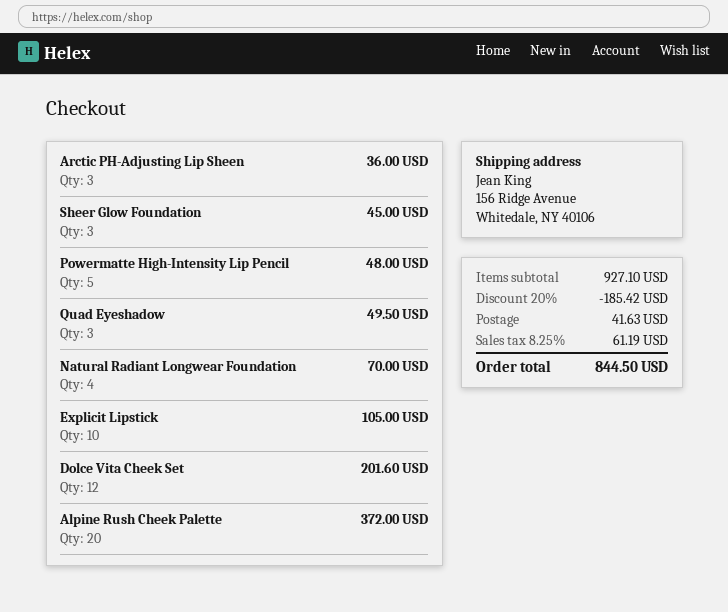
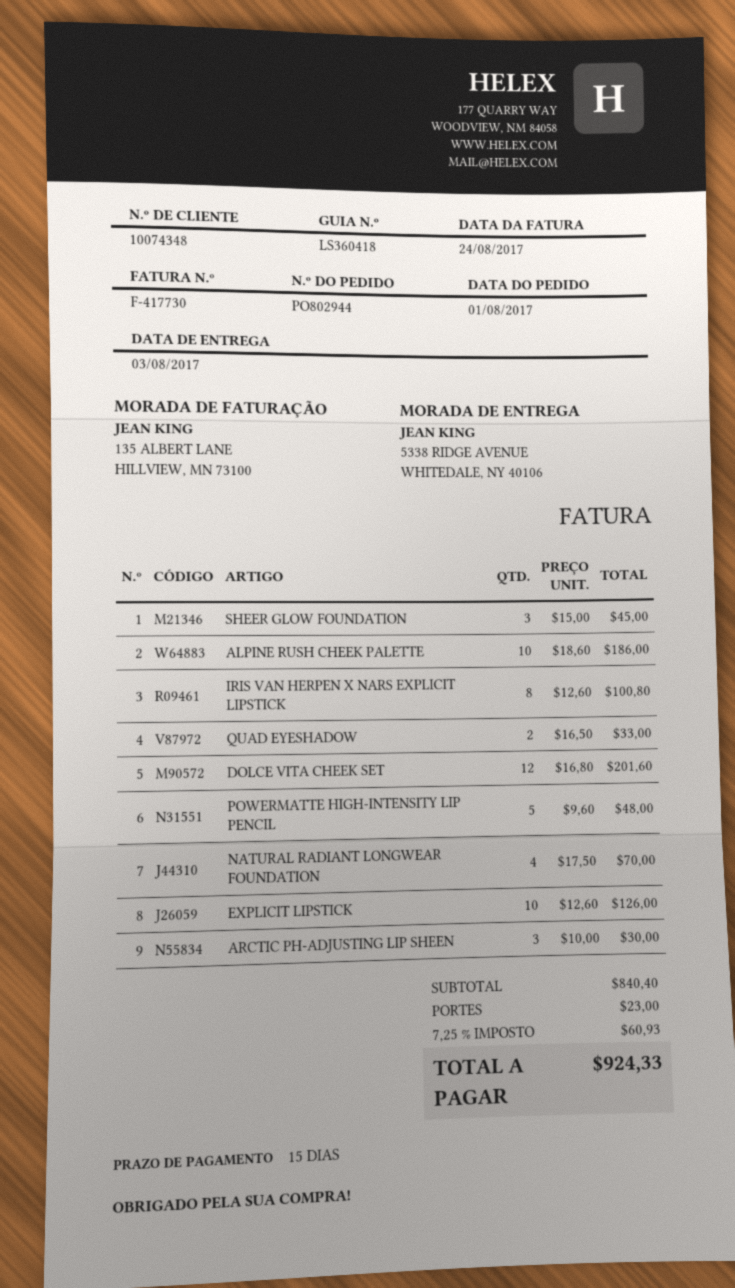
ship to: 156 Ridge Avenue, Whitedale, NY 40106 -> 5338 RIDGE AVENUE, WHITEDALE, NY 40106
Arctic PH-Adjusting Lip Sheen: 3 for 36.00 -> 3 for 30.00
Quad Eyeshadow: 3 for 49.50 -> 2 for 33.00
Explicit Lipstick: 10 for 105.00 -> 10 for 126.00
Alpine Rush Cheek Palette: 20 for 372.00 -> 10 for 186.00
IRIS VAN HERPEN X NARS EXPLICIT LIPSTICK: none -> 8 for 100.80
subtotal: 927.10 -> 840.40
discount: 20% = 185.42 -> none
shipping: 41.63 -> 23.00
tax: 8.25% = 61.19 -> 7.25% = 60.93
total: 844.50 -> 924.33

